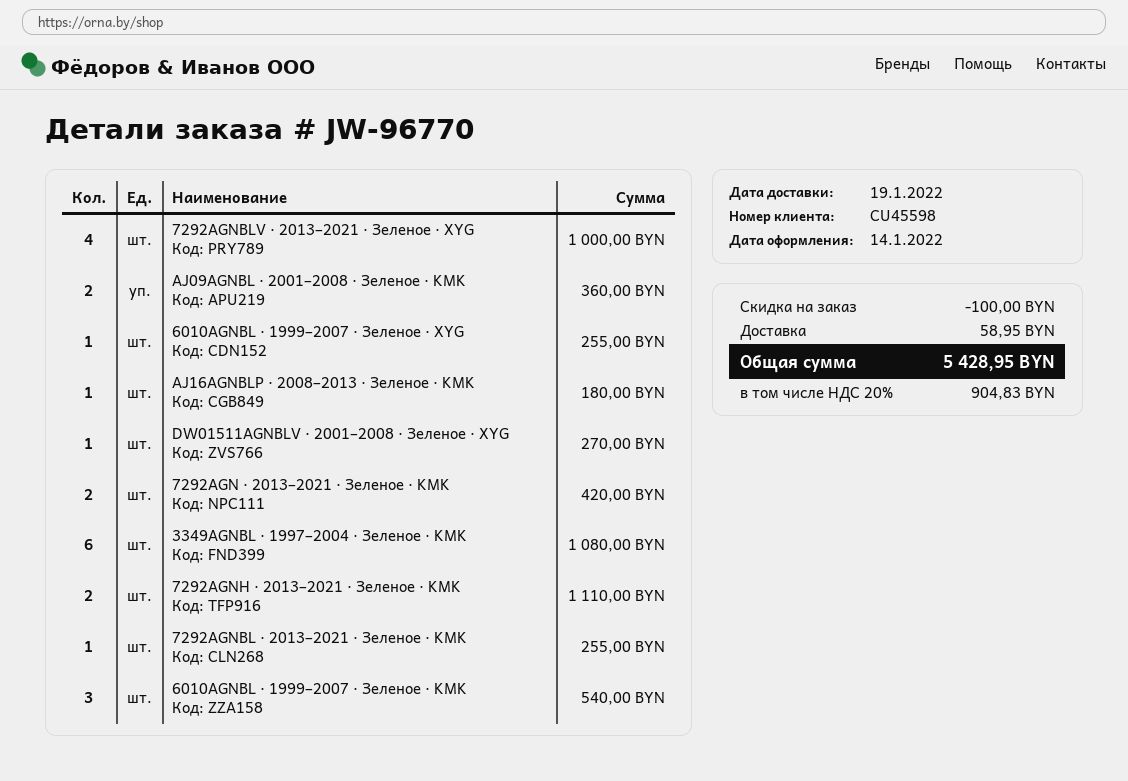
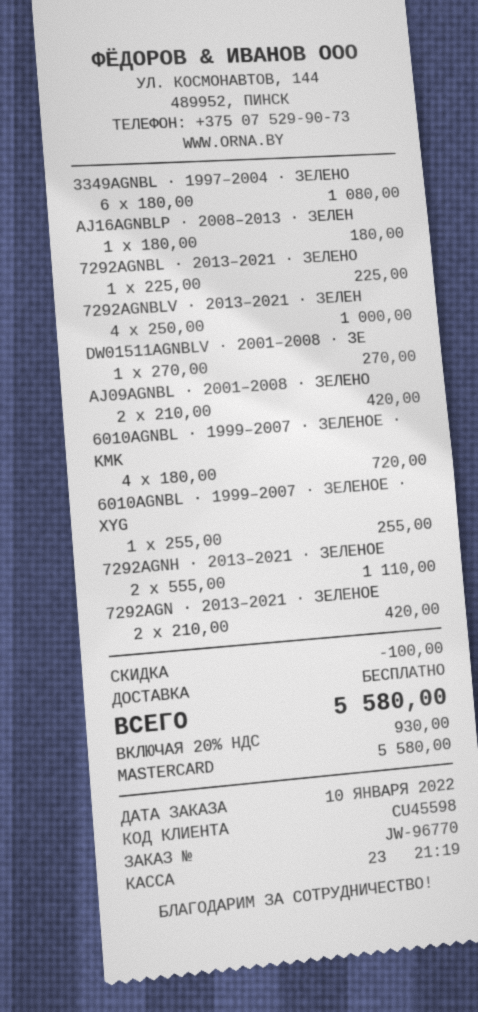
order date: 2022-01-14 -> 2022-01-10
AJ09AGNBL · 2001–2008 · Зеленое · KMK: 2 for 360.00 -> 2 for 420.00
7292AGNBL · 2013–2021 · Зеленое · KMK: 1 for 255.00 -> 1 for 225.00
6010AGNBL · 1999–2007 · Зеленое · KMK: 3 for 540.00 -> 4 for 720.00
shipping: 58.95 -> 0.00
tax: 20% = 904.83 -> 20% = 930.00
total: 5428.95 -> 5580.00

